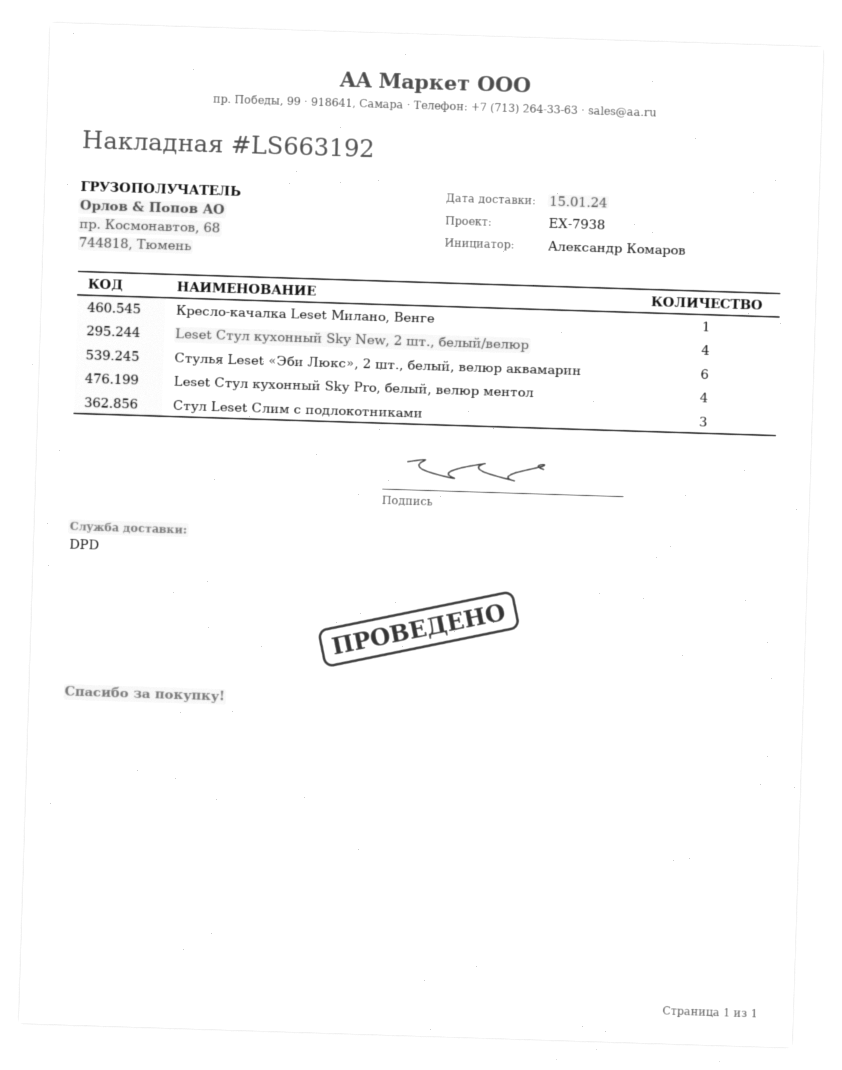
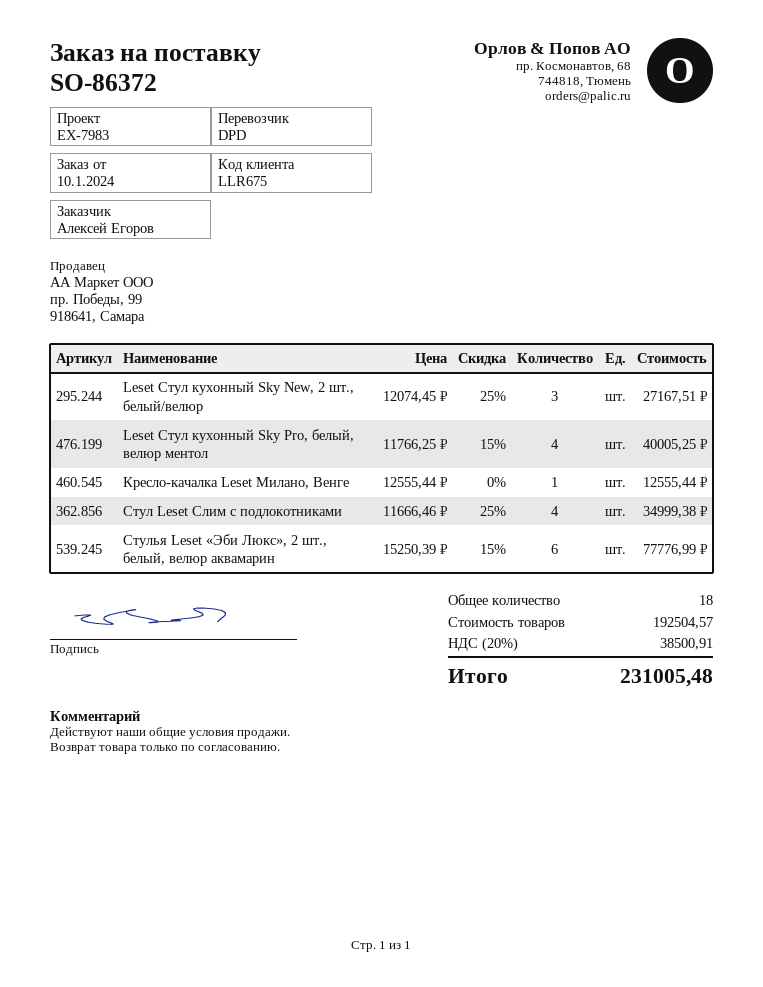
reference: EX-7938 -> EX-7983
ordered by: Александр Комаров -> Алексей Егоров
Leset Стул кухонный Sky New, 2 шт., белый/велюр: 4 -> 3
Стул Leset Слим с подлокотниками: 3 -> 4

